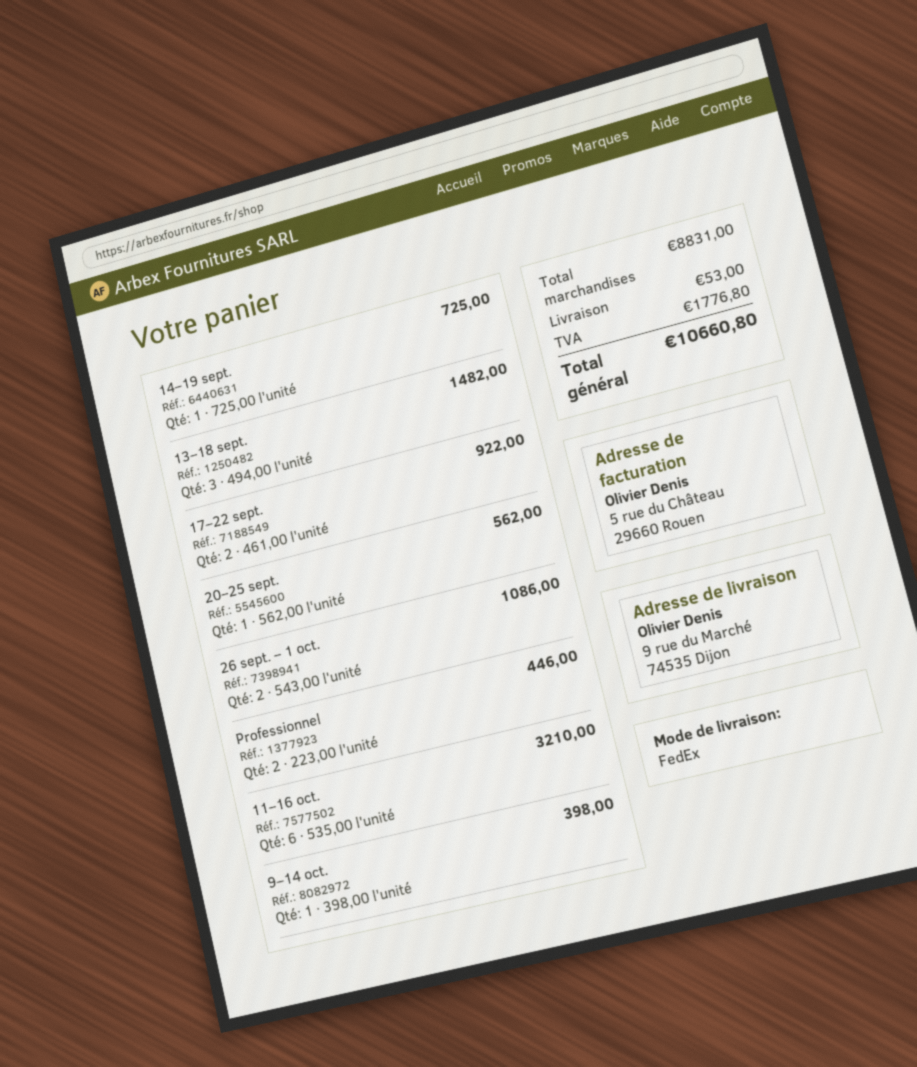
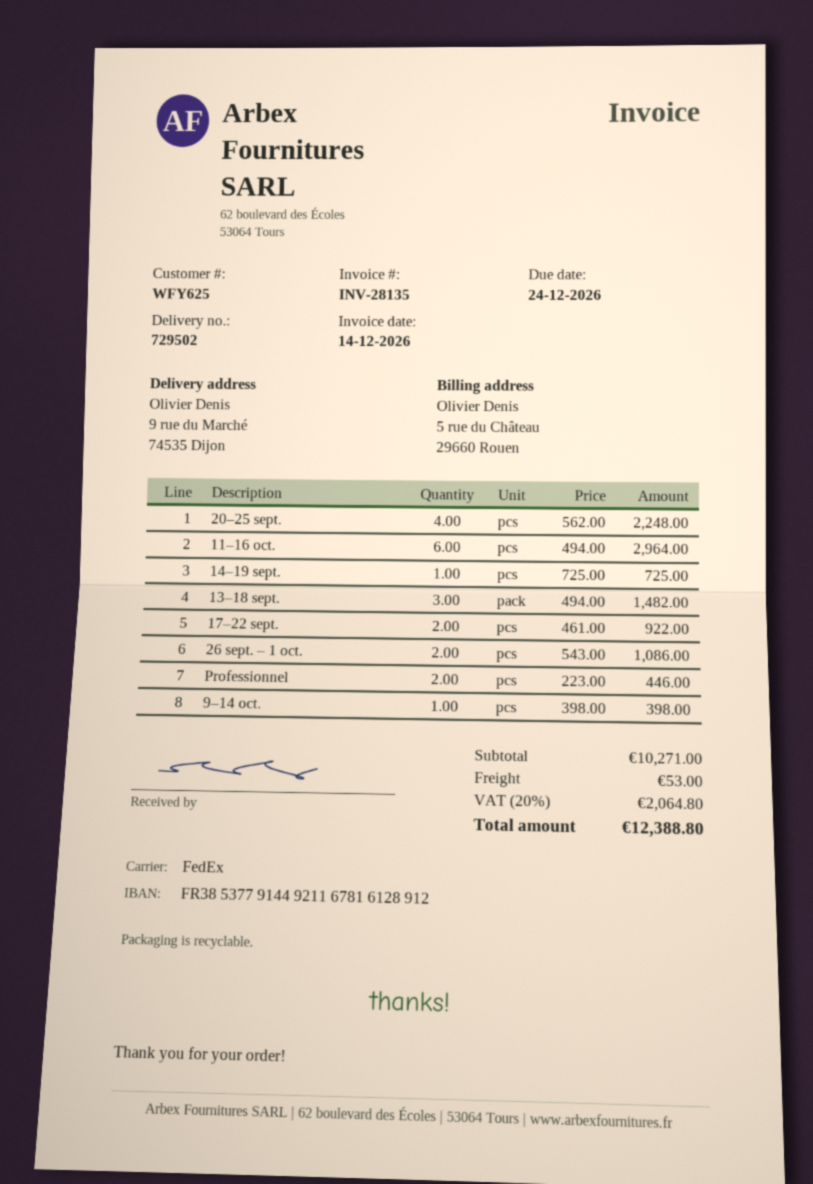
20–25 sept.: 1 x 562.00 = 562.00 -> 4 x 562.00 = 2248.00
11–16 oct.: 6 x 535.00 = 3210.00 -> 6 x 494.00 = 2964.00
subtotal: 8831.00 -> 10271.00
tax: 1776.80 -> 2064.80
total: 10660.80 -> 12388.80

